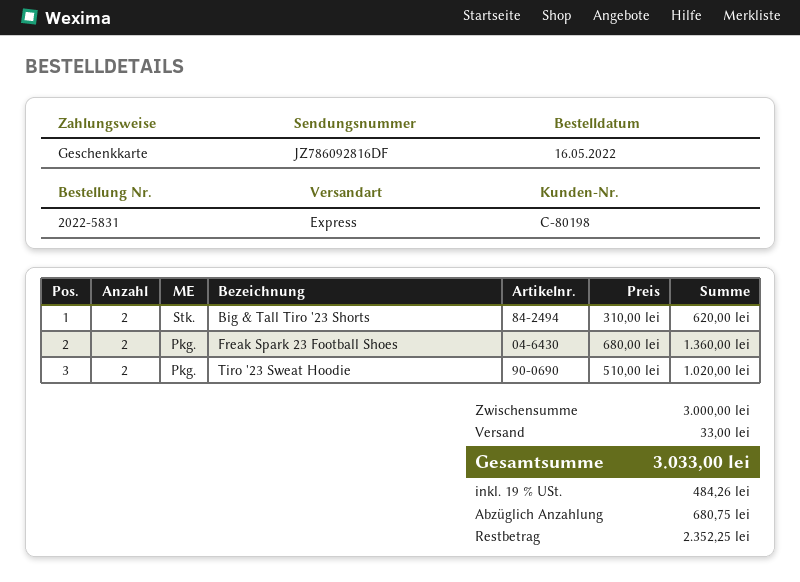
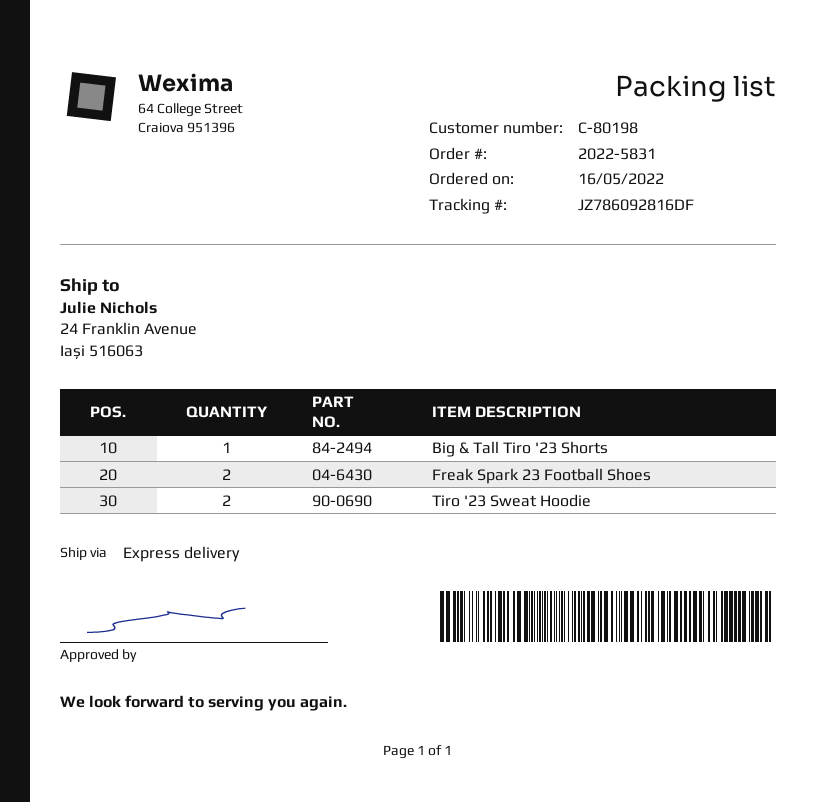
Big & Tall Tiro '23 Shorts: 2 -> 1

